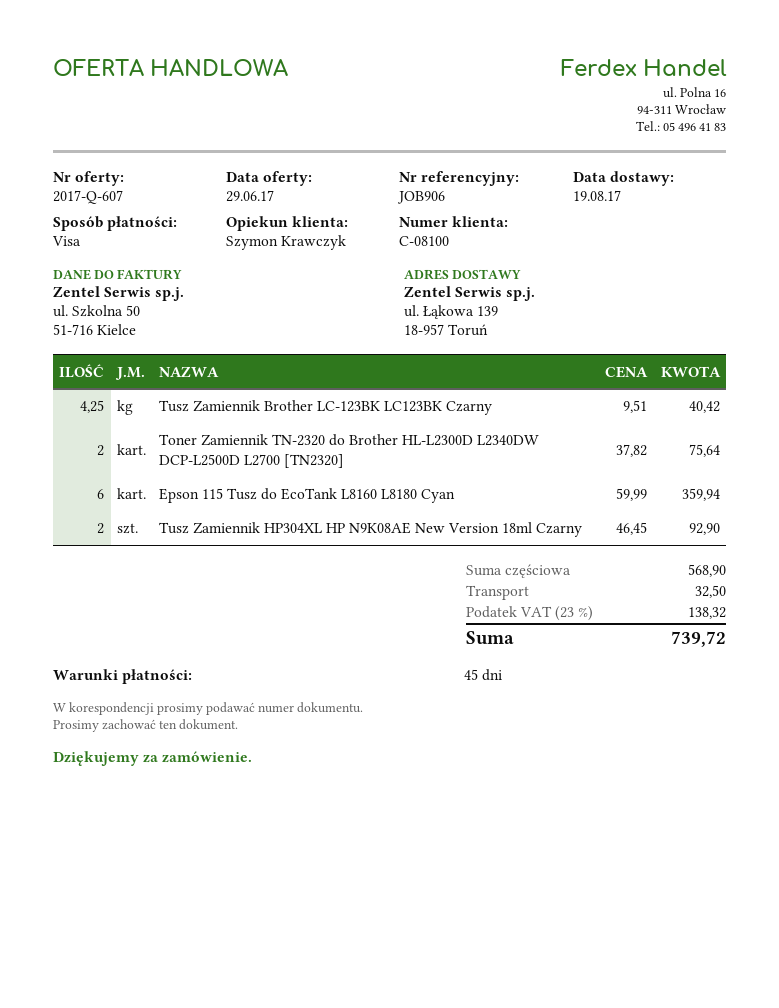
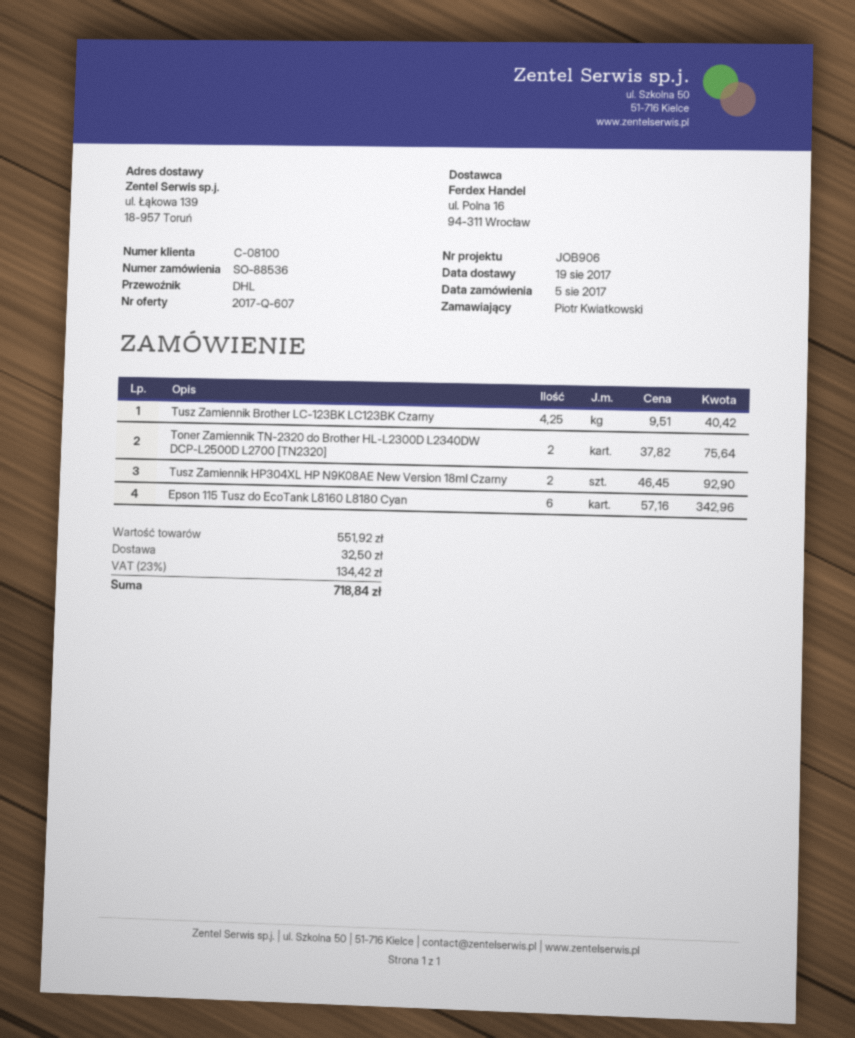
Epson 115 Tusz do EcoTank L8160 L8180 Cyan: 6 x 59.99 = 359.94 -> 6 x 57.16 = 342.96
subtotal: 568.90 -> 551.92
tax: 23% = 138.32 -> 23% = 134.42
total: 739.72 -> 718.84

